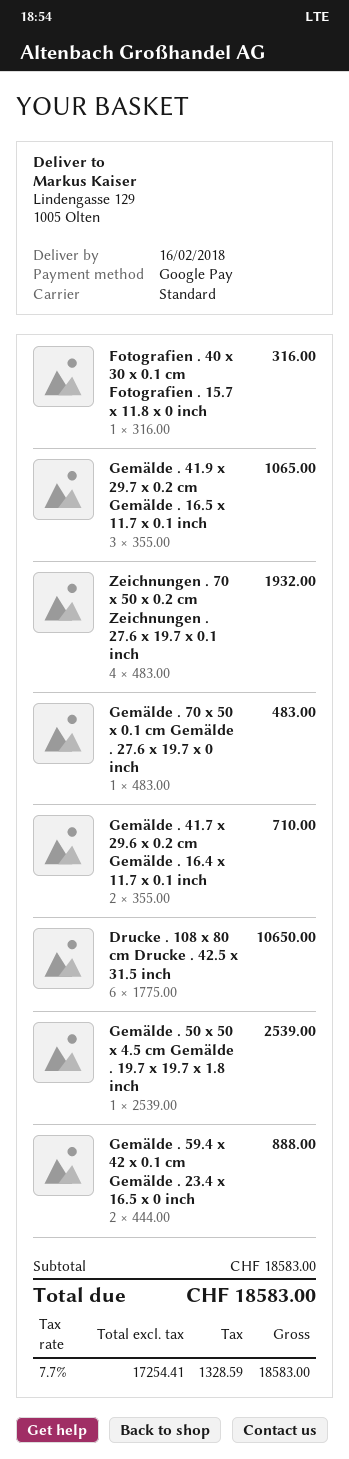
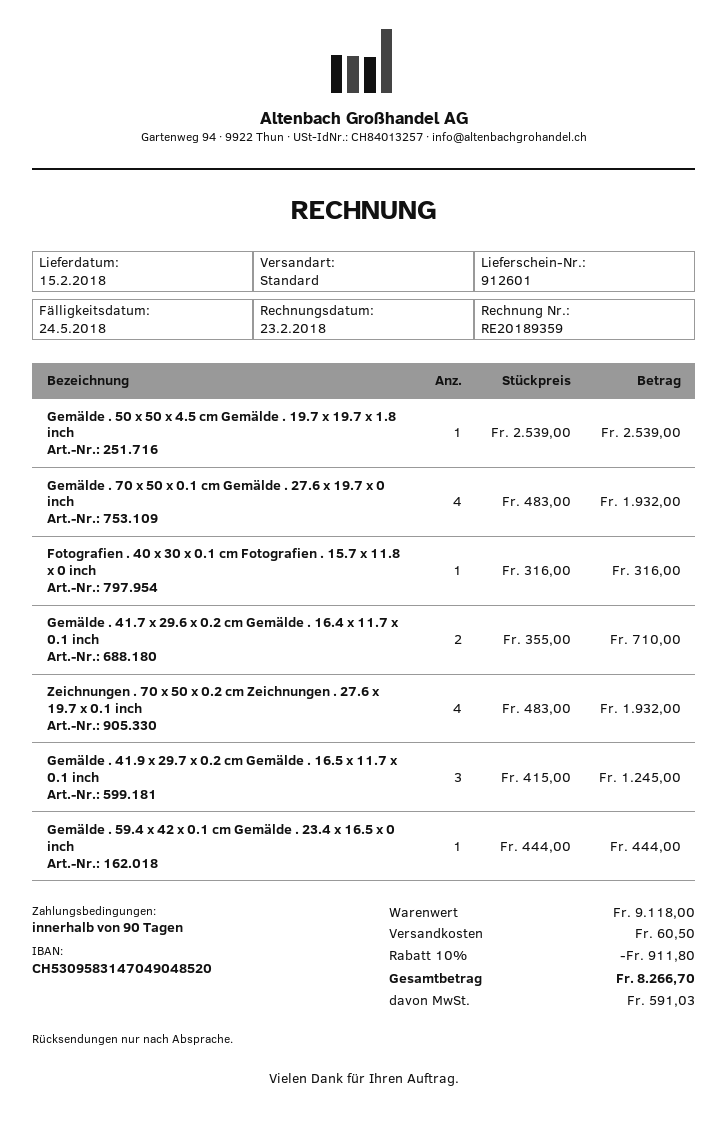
delivery date: 2018-02-16 -> 2018-02-15
Gemälde . 41.9 x 29.7 x 0.2 cm Gemälde . 16.5 x 11.7 x 0.1 inch: 3 x 355.00 = 1065.00 -> 3 x 415.00 = 1245.00
Gemälde . 70 x 50 x 0.1 cm Gemälde . 27.6 x 19.7 x 0 inch: 1 x 483.00 = 483.00 -> 4 x 483.00 = 1932.00
Drucke . 108 x 80 cm Drucke . 42.5 x 31.5 inch: 6 x 1775.00 = 10650.00 -> none
Gemälde . 59.4 x 42 x 0.1 cm Gemälde . 23.4 x 16.5 x 0 inch: 2 x 444.00 = 888.00 -> 1 x 444.00 = 444.00
subtotal: 18583.00 -> 9118.00
discount: none -> 10% = 911.80
shipping: none -> 60.50
tax: 1328.59 -> 591.03
total: 18583.00 -> 8266.70

